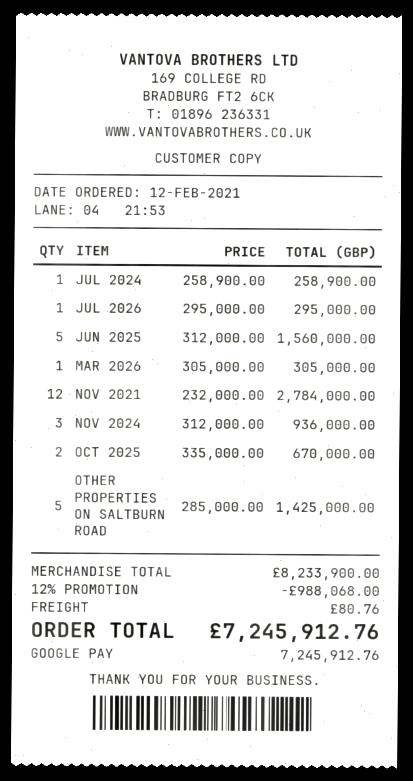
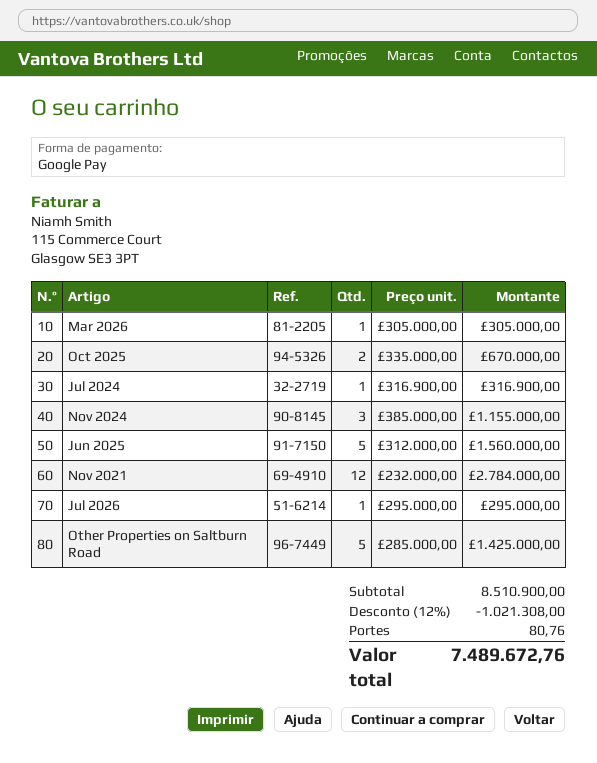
JUL 2024: 1 x 258900.00 = 258900.00 -> 1 x 316900.00 = 316900.00
NOV 2024: 3 x 312000.00 = 936000.00 -> 3 x 385000.00 = 1155000.00
subtotal: 8233900.00 -> 8510900.00
discount: 12% = 988068.00 -> 12% = 1021308.00
total: 7245912.76 -> 7489672.76

